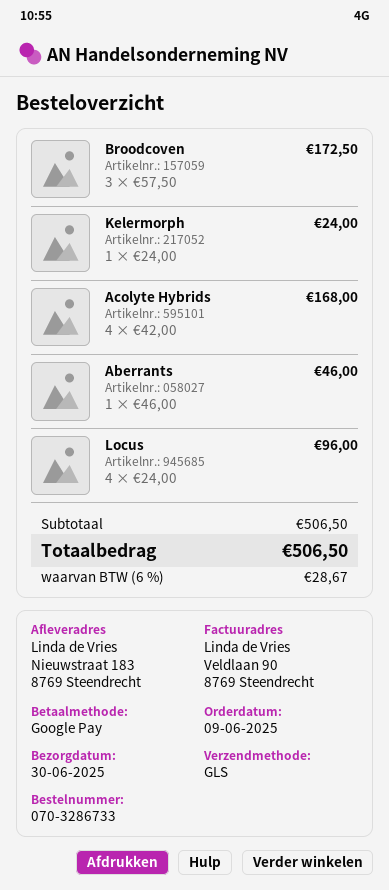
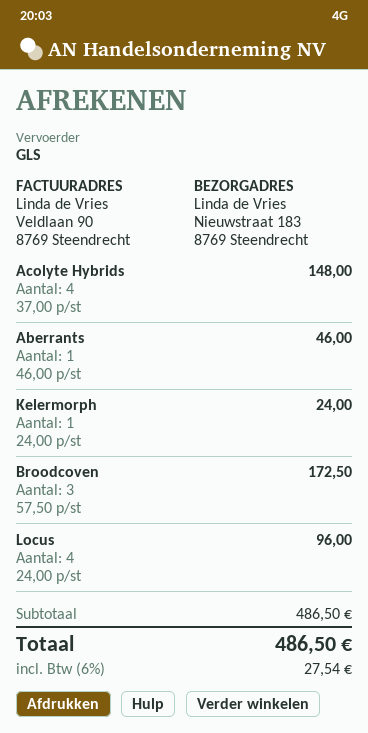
Acolyte Hybrids: 4 x 42.00 = 168.00 -> 4 x 37.00 = 148.00
subtotal: 506.50 -> 486.50
tax: 6% = 28.67 -> 6% = 27.54
total: 506.50 -> 486.50

